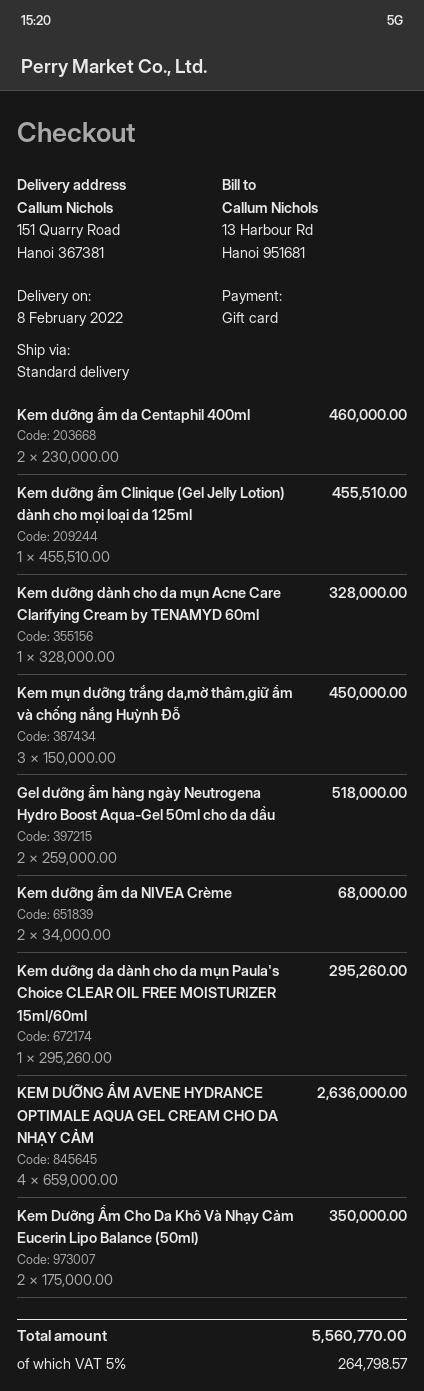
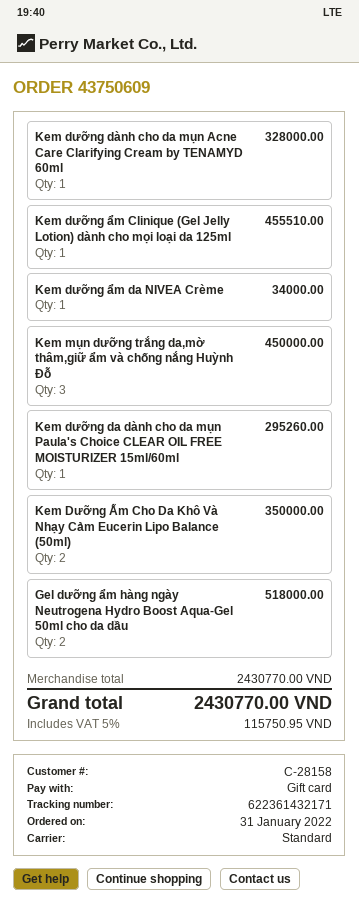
Kem dưỡng ẩm da Centaphil 400ml: 2 for 460000.00 -> none
Kem dưỡng ẩm da NIVEA Crème: 2 for 68000.00 -> 1 for 34000.00
KEM DƯỠNG ẨM AVENE HYDRANCE OPTIMALE AQUA GEL CREAM CHO DA NHẠY CẢM: 4 for 2636000.00 -> none
tax: 5% = 264798.57 -> 5% = 115750.95
total: 5560770.00 -> 2430770.00

